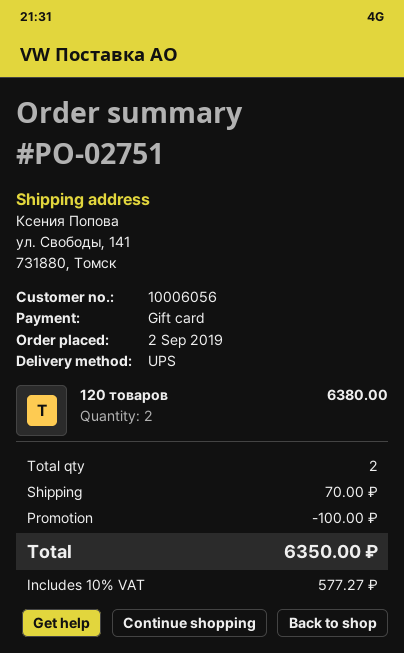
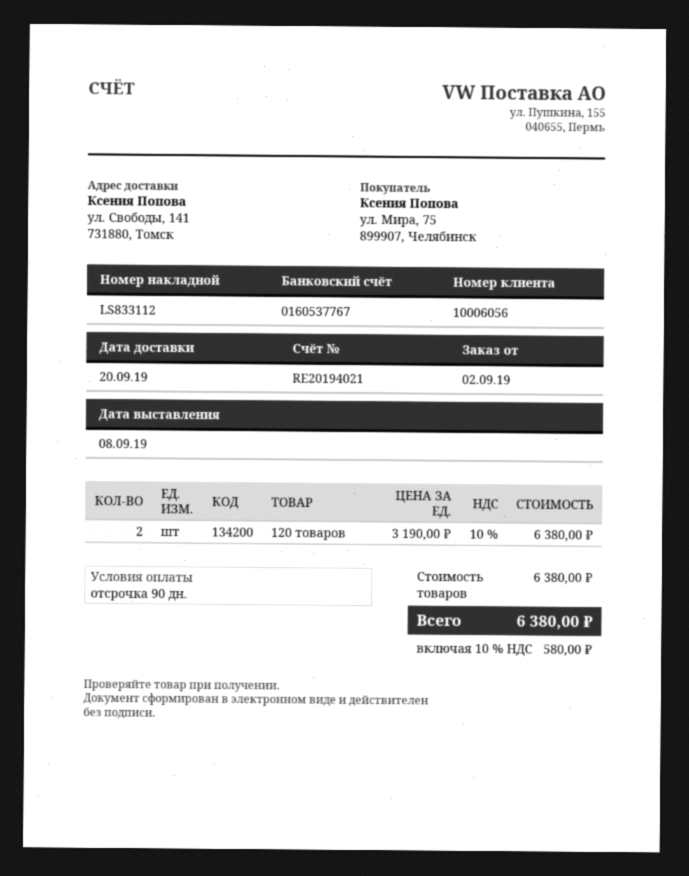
discount: 100.00 -> none
shipping: 70.00 -> none
tax: 10% = 577.27 -> 10% = 580.00
total: 6350.00 -> 6380.00

